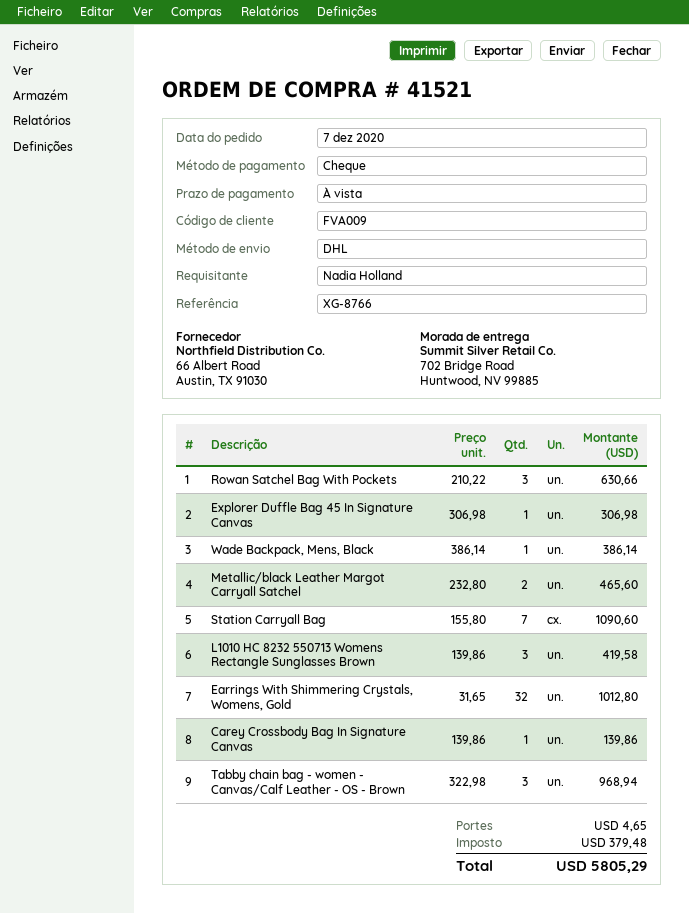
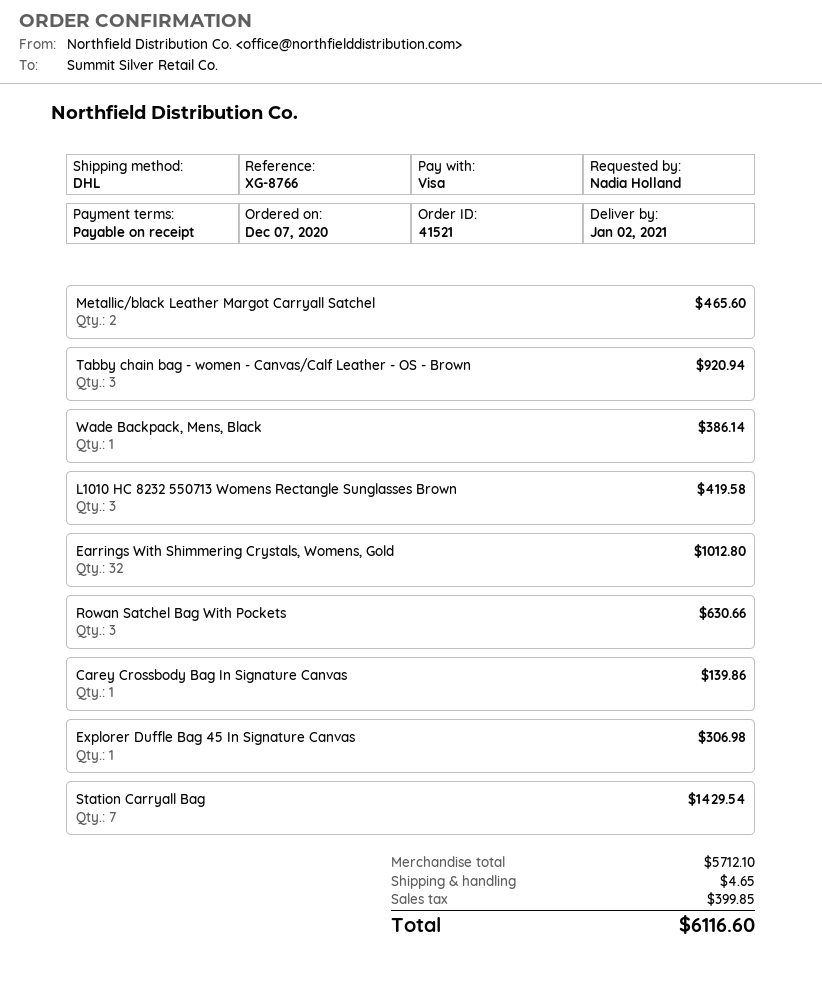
payment method: cheque -> Visa
Station Carryall Bag: 7 for 1090.60 -> 7 for 1429.54
Tabby chain bag - women - Canvas/Calf Leather - OS - Brown: 3 for 968.94 -> 3 for 920.94
tax: 379.48 -> 399.85
total: 5805.29 -> 6116.60

